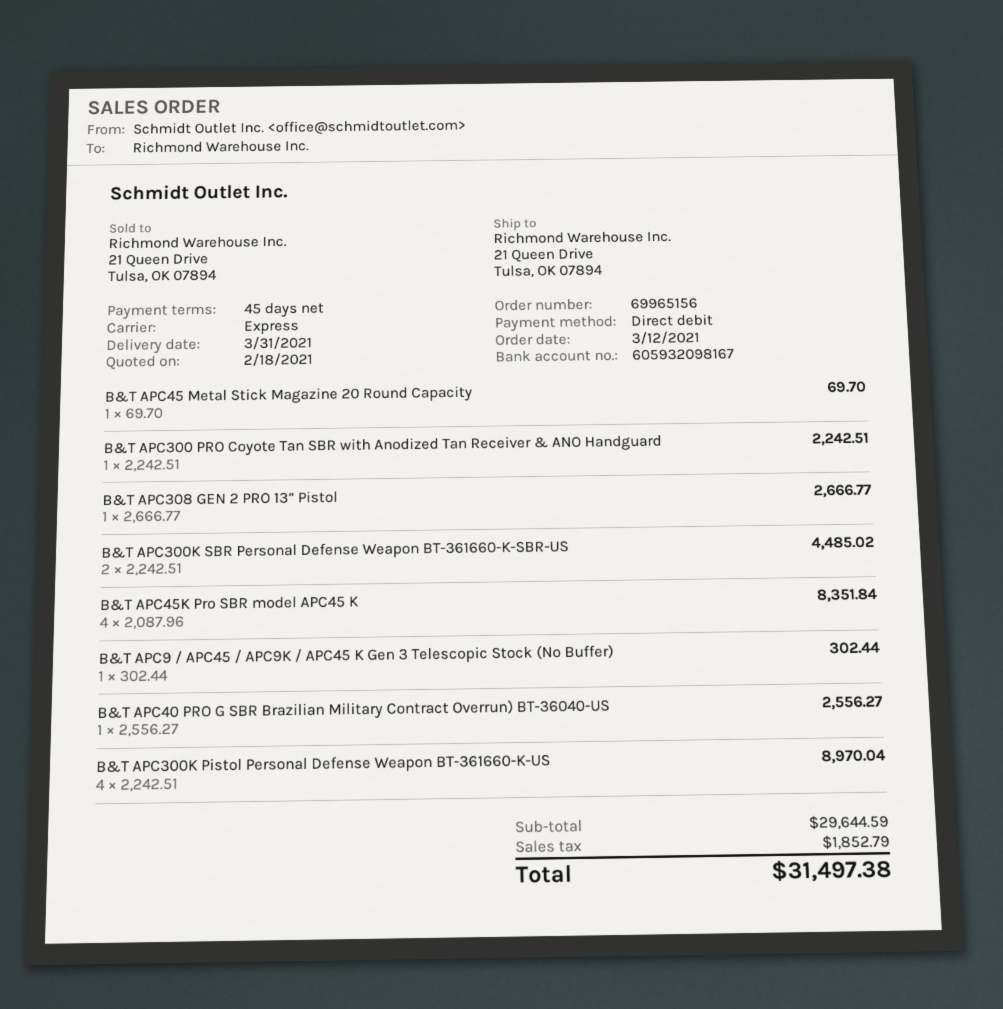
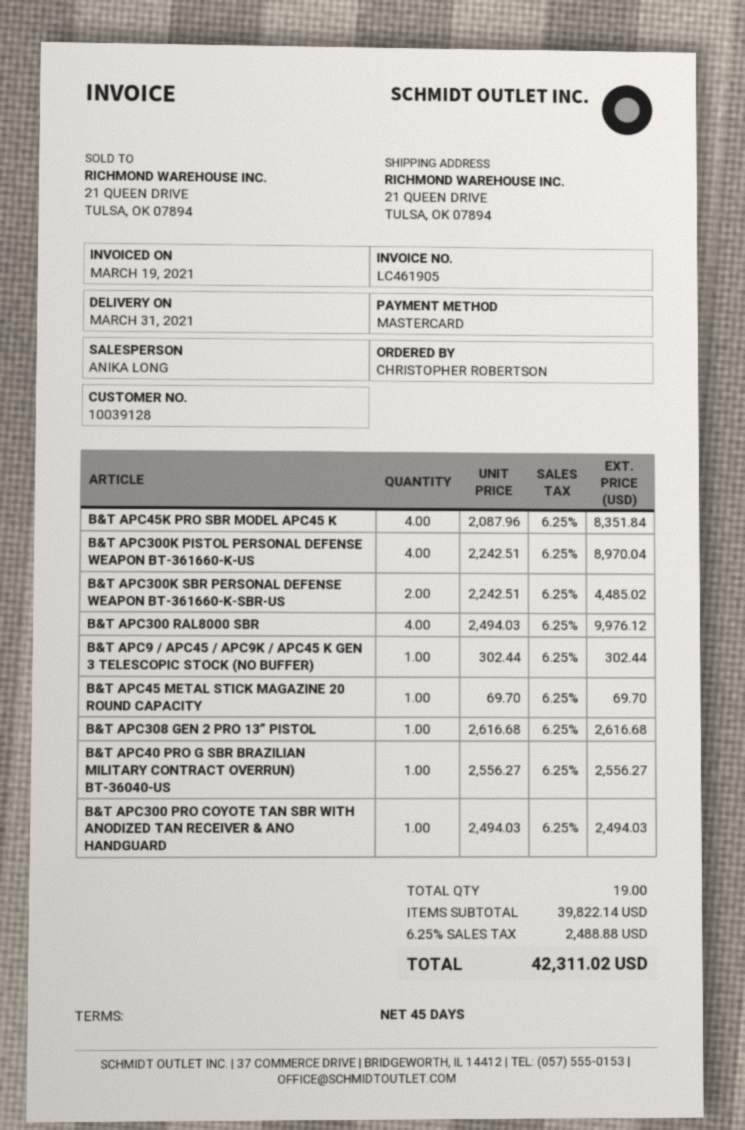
payment method: direct debit -> Mastercard
B&T APC300 PRO Coyote Tan SBR with Anodized Tan Receiver & ANO Handguard: 1 x 2242.51 = 2242.51 -> 1 x 2494.03 = 2494.03
B&T APC308 GEN 2 PRO 13” Pistol: 1 x 2666.77 = 2666.77 -> 1 x 2616.68 = 2616.68
B&T APC300 RAL8000 SBR: none -> 4 x 2494.03 = 9976.12
subtotal: 29644.59 -> 39822.14
tax: 1852.79 -> 2488.88
total: 31497.38 -> 42311.02

